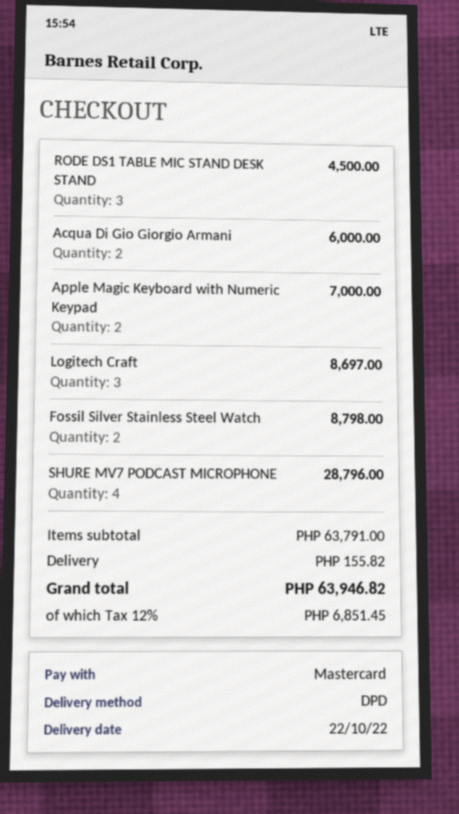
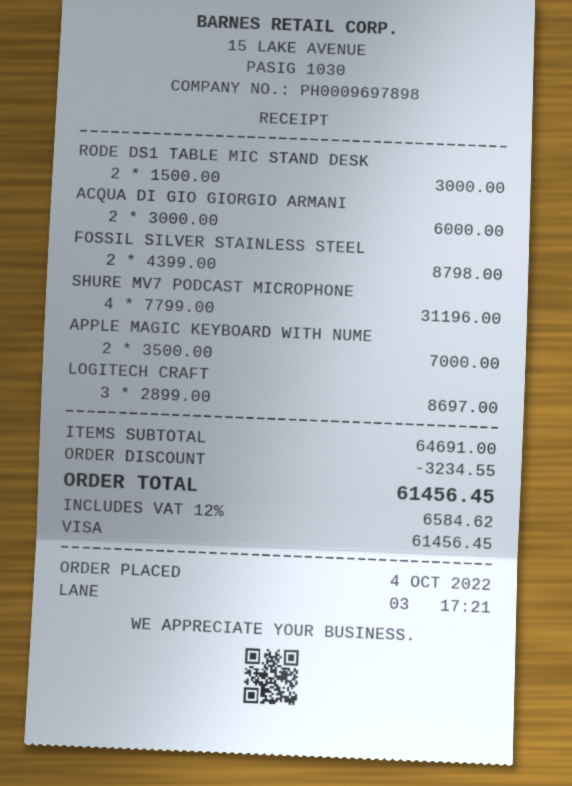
payment method: Mastercard -> Visa
RODE DS1 TABLE MIC STAND DESK STAND: 3 for 4500.00 -> 2 for 3000.00
SHURE MV7 PODCAST MICROPHONE: 4 for 28796.00 -> 4 for 31196.00
subtotal: 63791.00 -> 64691.00
discount: none -> 3234.55
shipping: 155.82 -> none
tax: 12% = 6851.45 -> 12% = 6584.62
total: 63946.82 -> 61456.45

